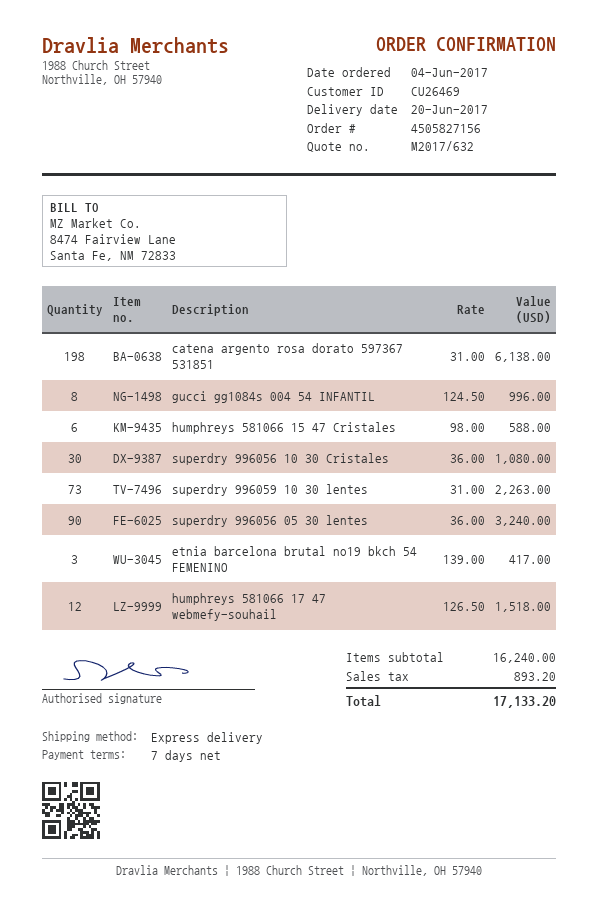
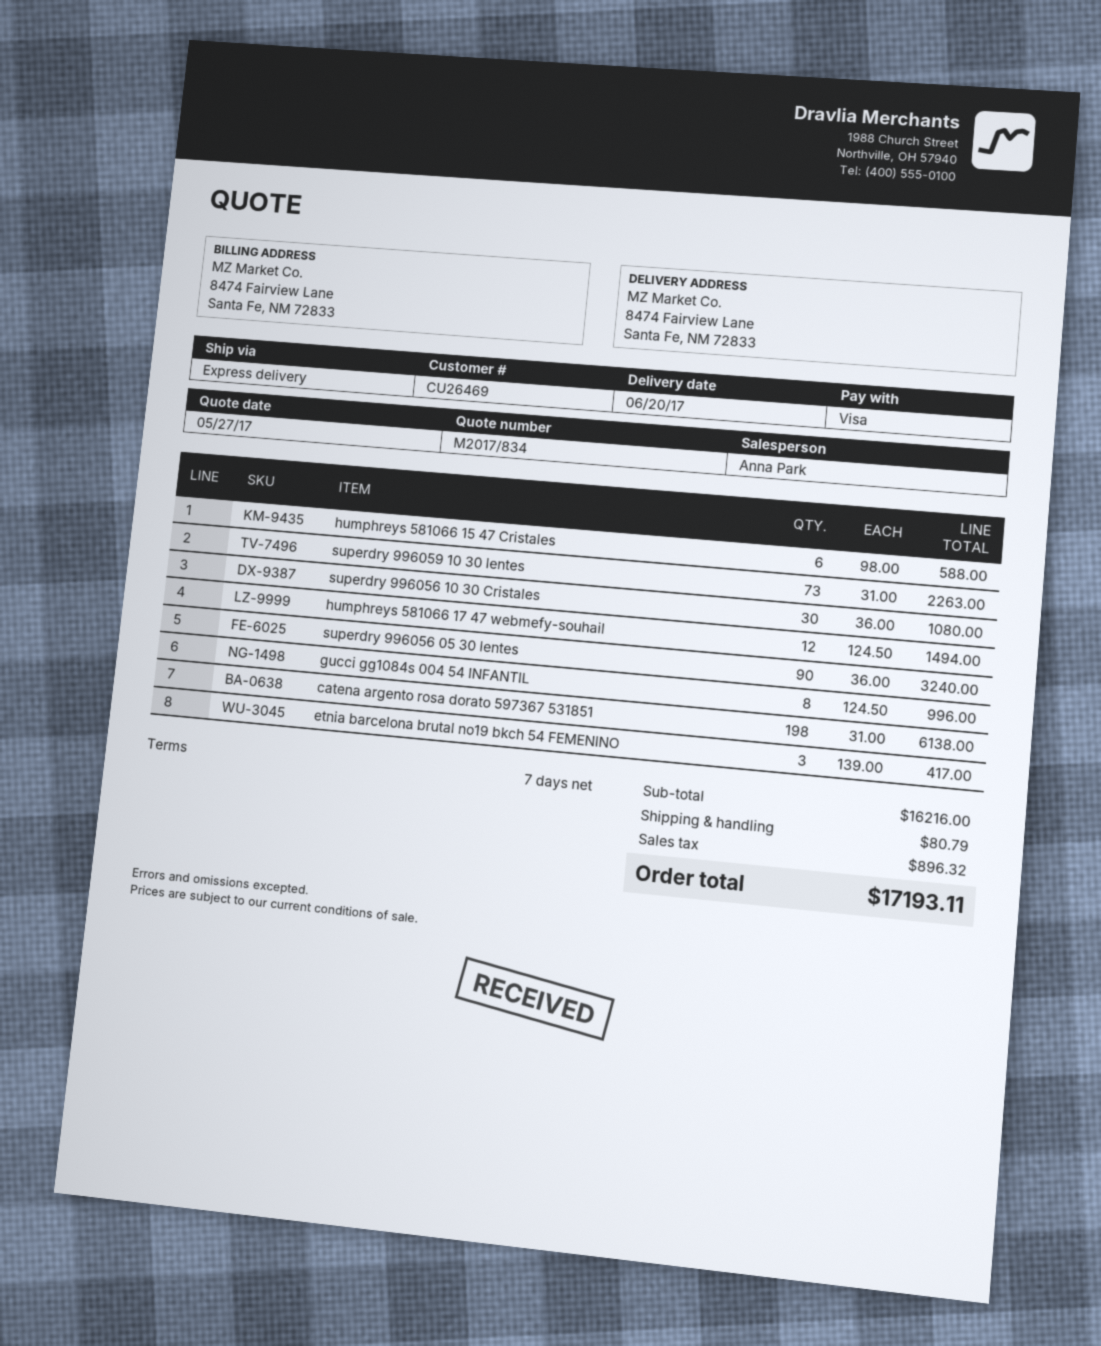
quote number: M2017/632 -> M2017/834
humphreys 581066 17 47 webmefy-souhail: 12 x 126.50 = 1518.00 -> 12 x 124.50 = 1494.00
subtotal: 16240.00 -> 16216.00
shipping: none -> 80.79
tax: 893.20 -> 896.32
total: 17133.20 -> 17193.11

